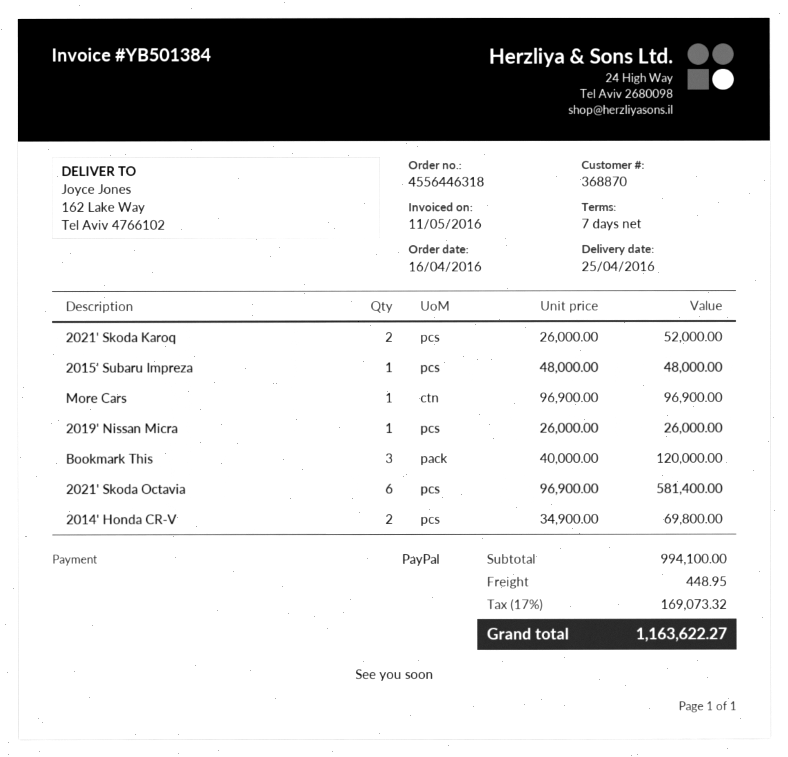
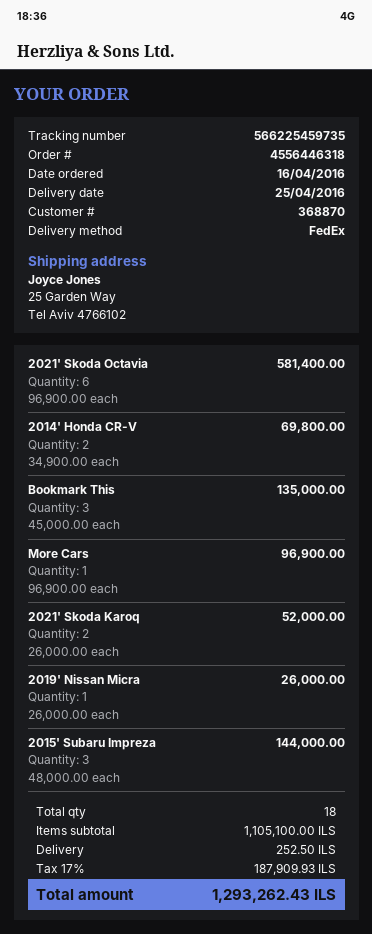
ship to: 162 Lake Way, Tel Aviv 4766102 -> 25 Garden Way, Tel Aviv 4766102
2015' Subaru Impreza: 1 x 48000.00 = 48000.00 -> 3 x 48000.00 = 144000.00
Bookmark This: 3 x 40000.00 = 120000.00 -> 3 x 45000.00 = 135000.00
subtotal: 994100.00 -> 1105100.00
shipping: 448.95 -> 252.50
tax: 17% = 169073.32 -> 17% = 187909.93
total: 1163622.27 -> 1293262.43

